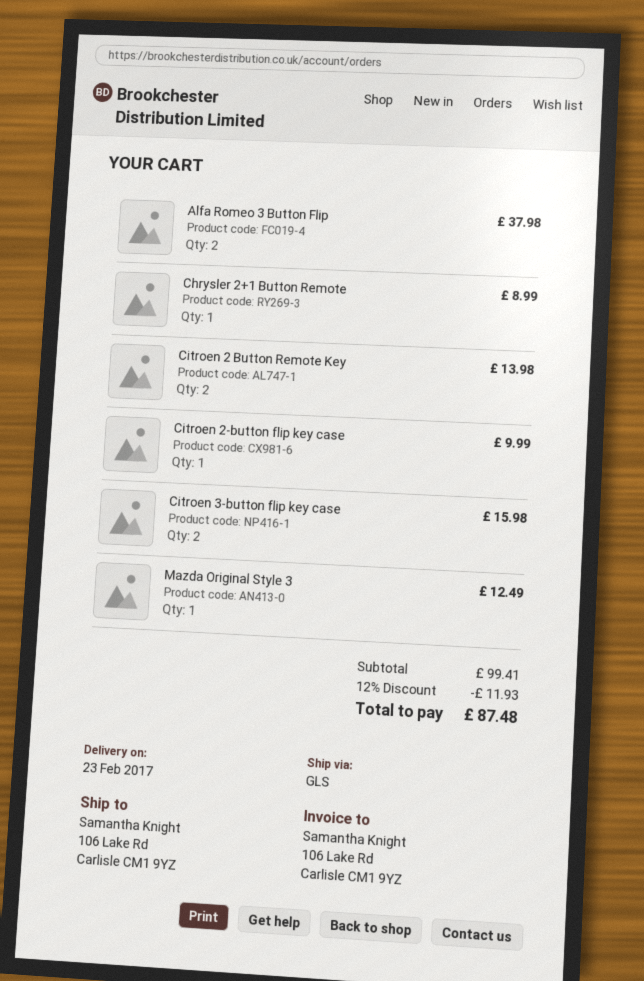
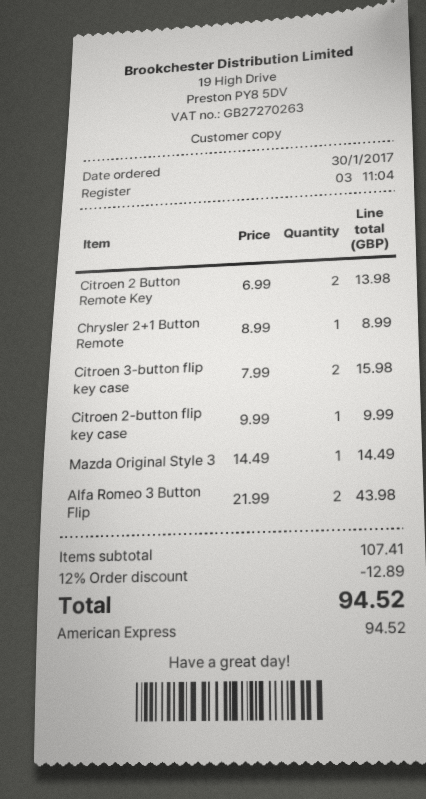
Alfa Romeo 3 Button Flip: 2 for 37.98 -> 2 for 43.98
Mazda Original Style 3: 1 for 12.49 -> 1 for 14.49
subtotal: 99.41 -> 107.41
discount: 12% = 11.93 -> 12% = 12.89
total: 87.48 -> 94.52

